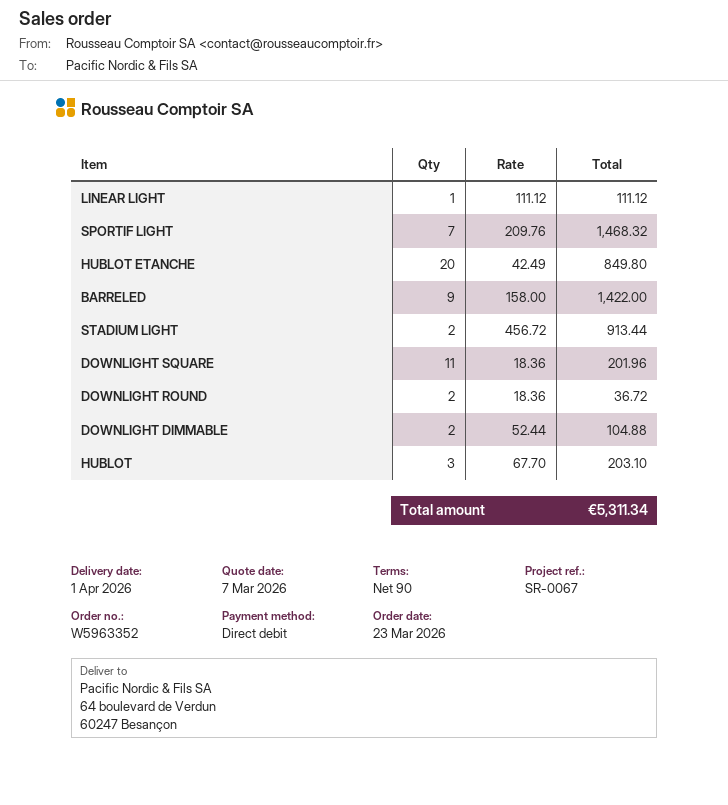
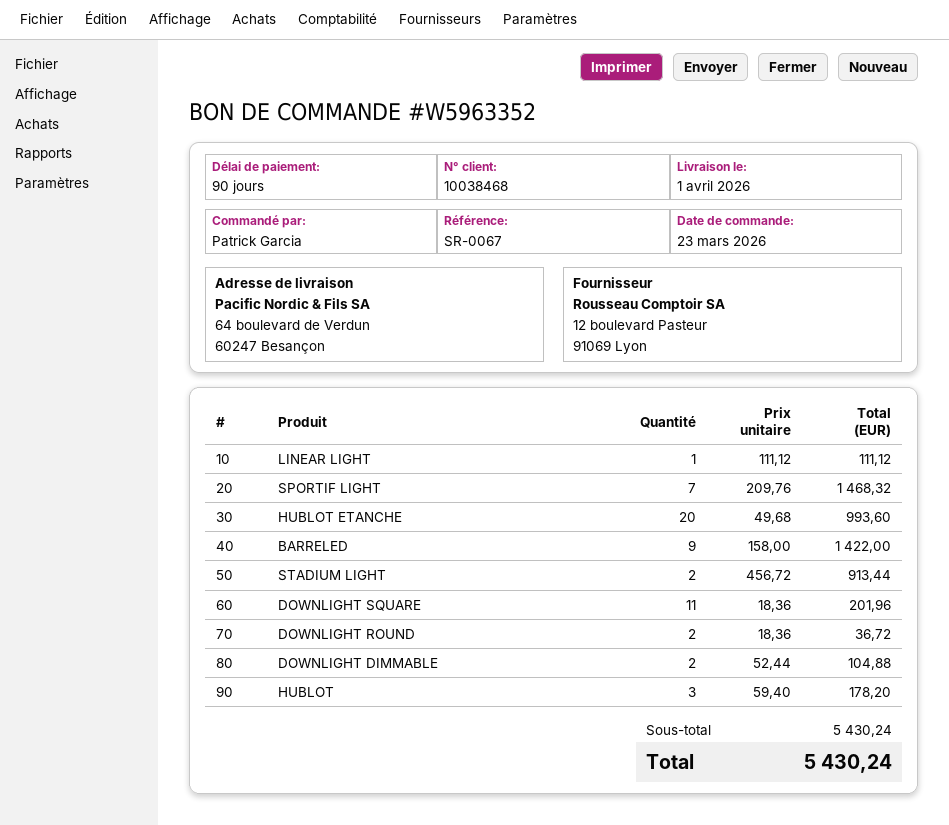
HUBLOT ETANCHE: 20 x 42.49 = 849.80 -> 20 x 49.68 = 993.60
HUBLOT: 3 x 67.70 = 203.10 -> 3 x 59.40 = 178.20
total: 5311.34 -> 5430.24

